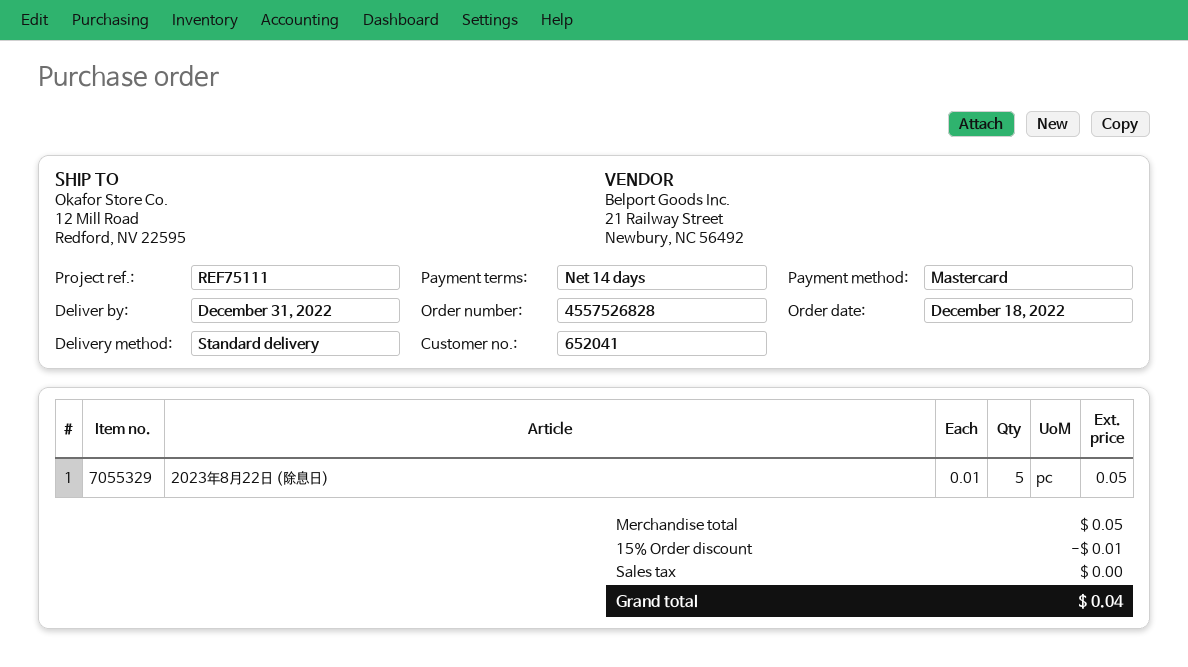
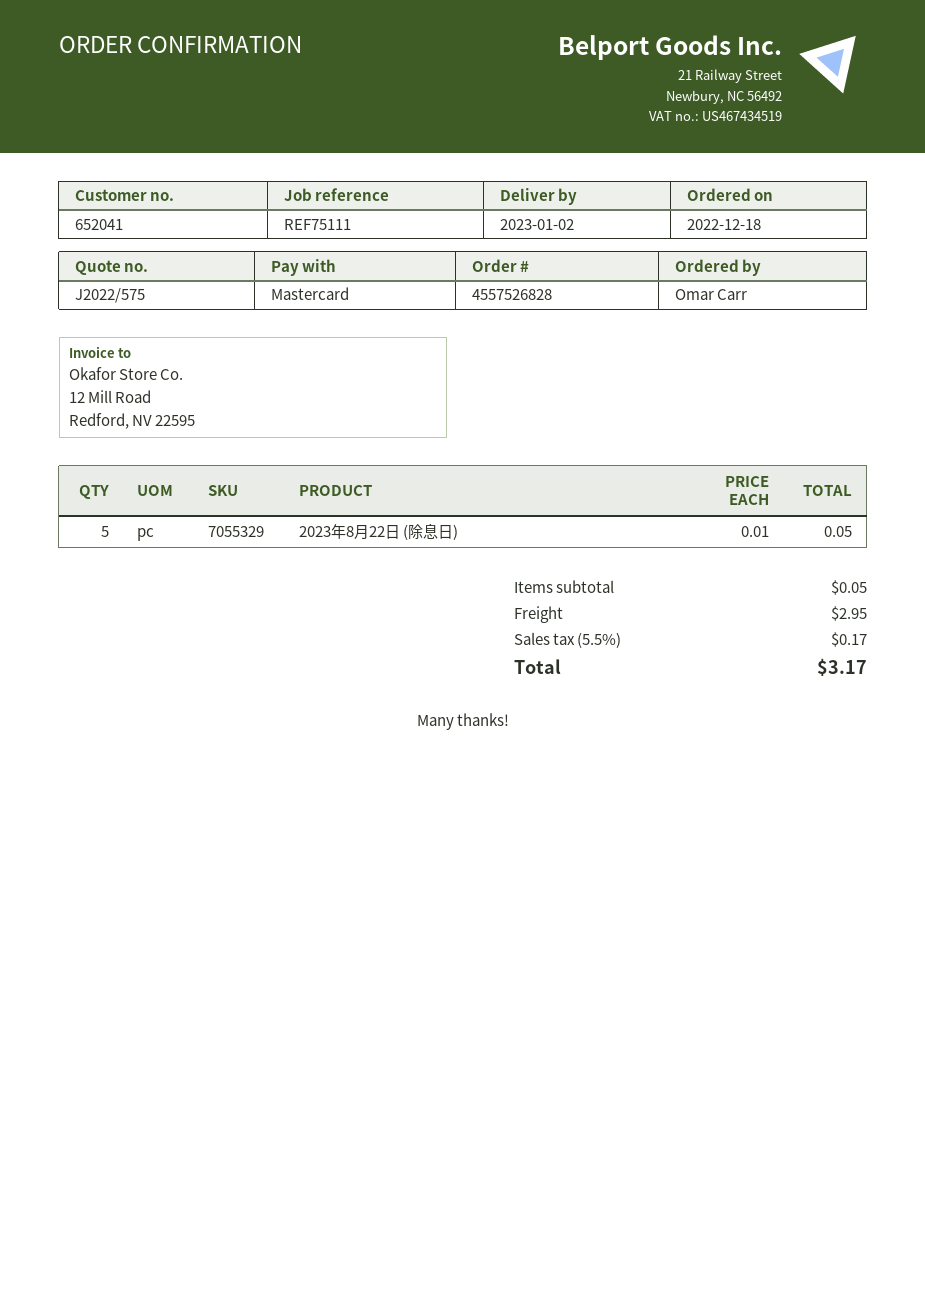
delivery date: 2022-12-31 -> 2023-01-02
discount: 15% = 0.01 -> none
shipping: none -> 2.95
tax: 0.00 -> 0.17
total: 0.04 -> 3.17

